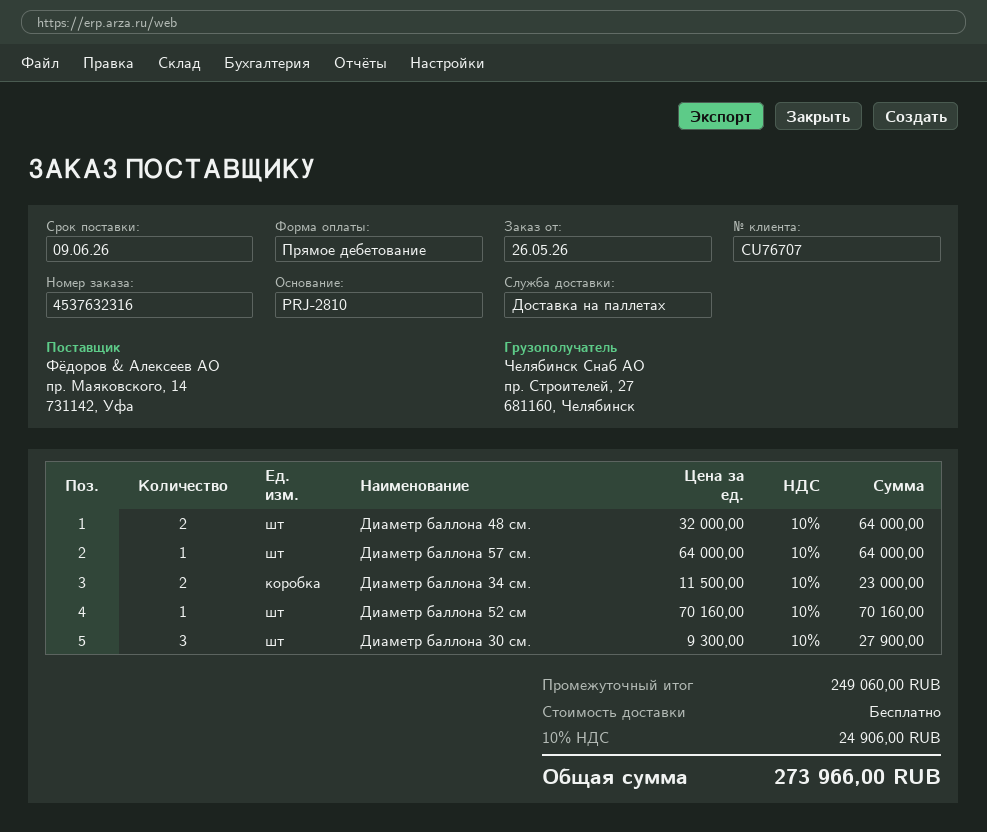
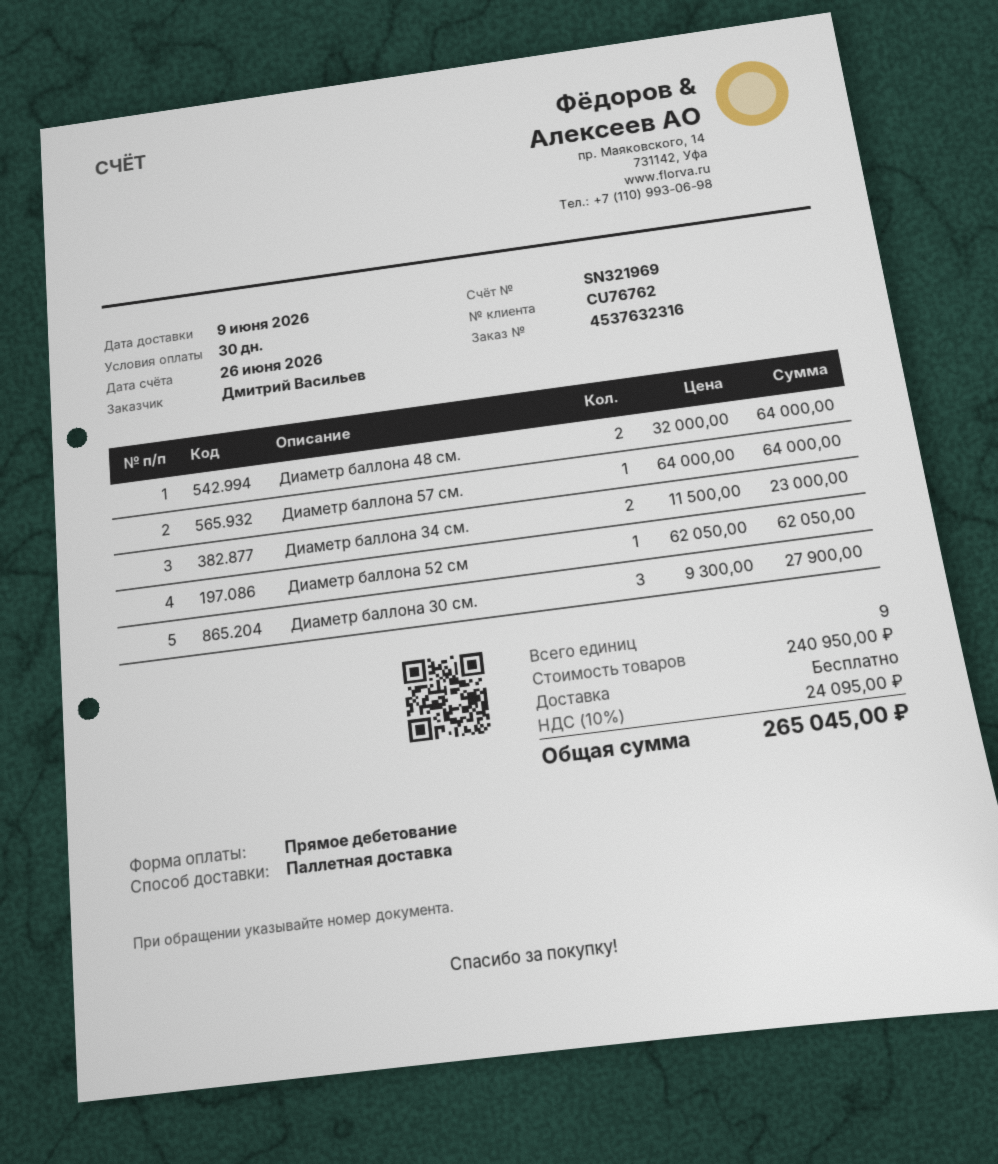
customer number: CU76707 -> CU76762
Диаметр баллона 52 см: 1 x 70160.00 = 70160.00 -> 1 x 62050.00 = 62050.00
subtotal: 249060.00 -> 240950.00
tax: 10% = 24906.00 -> 10% = 24095.00
total: 273966.00 -> 265045.00

